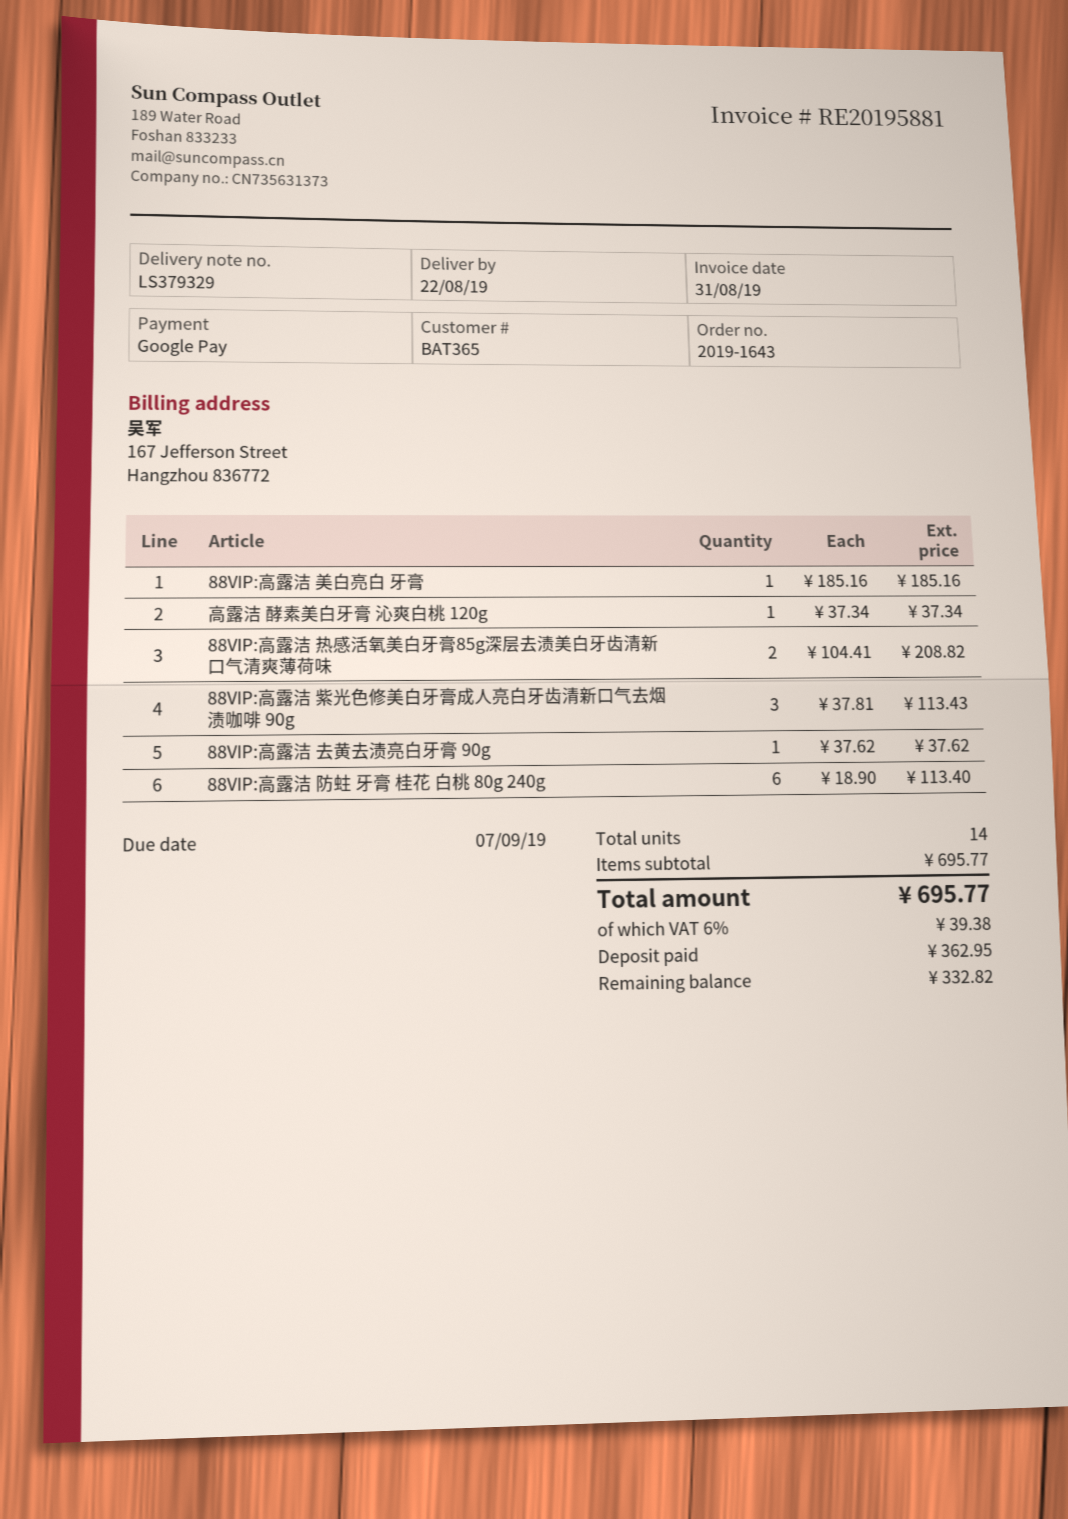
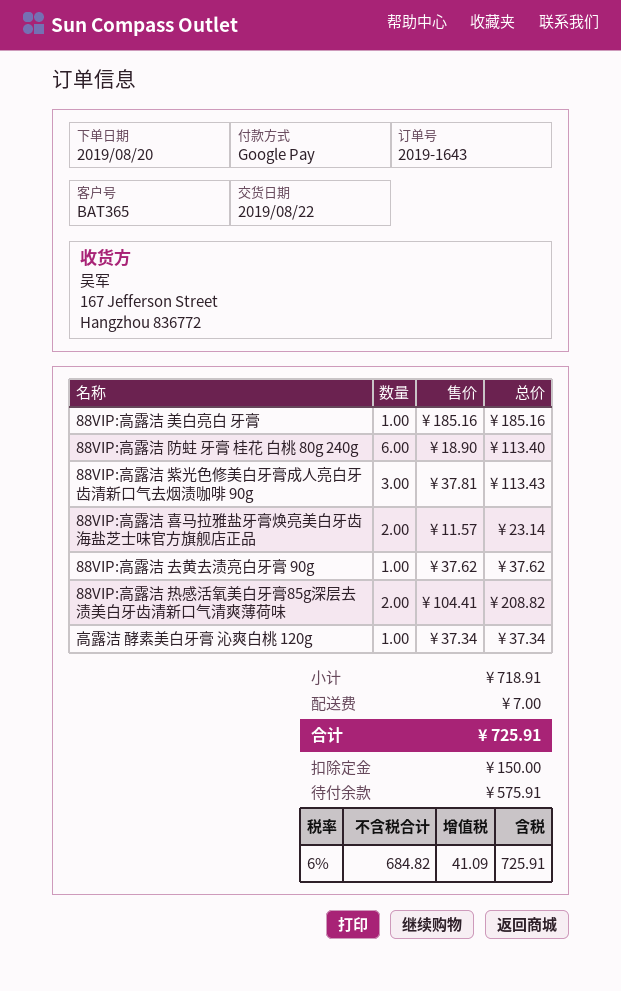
88VIP:高露洁 喜马拉雅盐牙膏焕亮美白牙齿海盐芝士味官方旗舰店正品: none -> 2 x 11.57 = 23.14
subtotal: 695.77 -> 718.91
shipping: none -> 7.00
tax: 6% = 39.38 -> 6% = 41.09
total: 695.77 -> 725.91
deposit: 362.95 -> 150.00
balance: 332.82 -> 575.91

